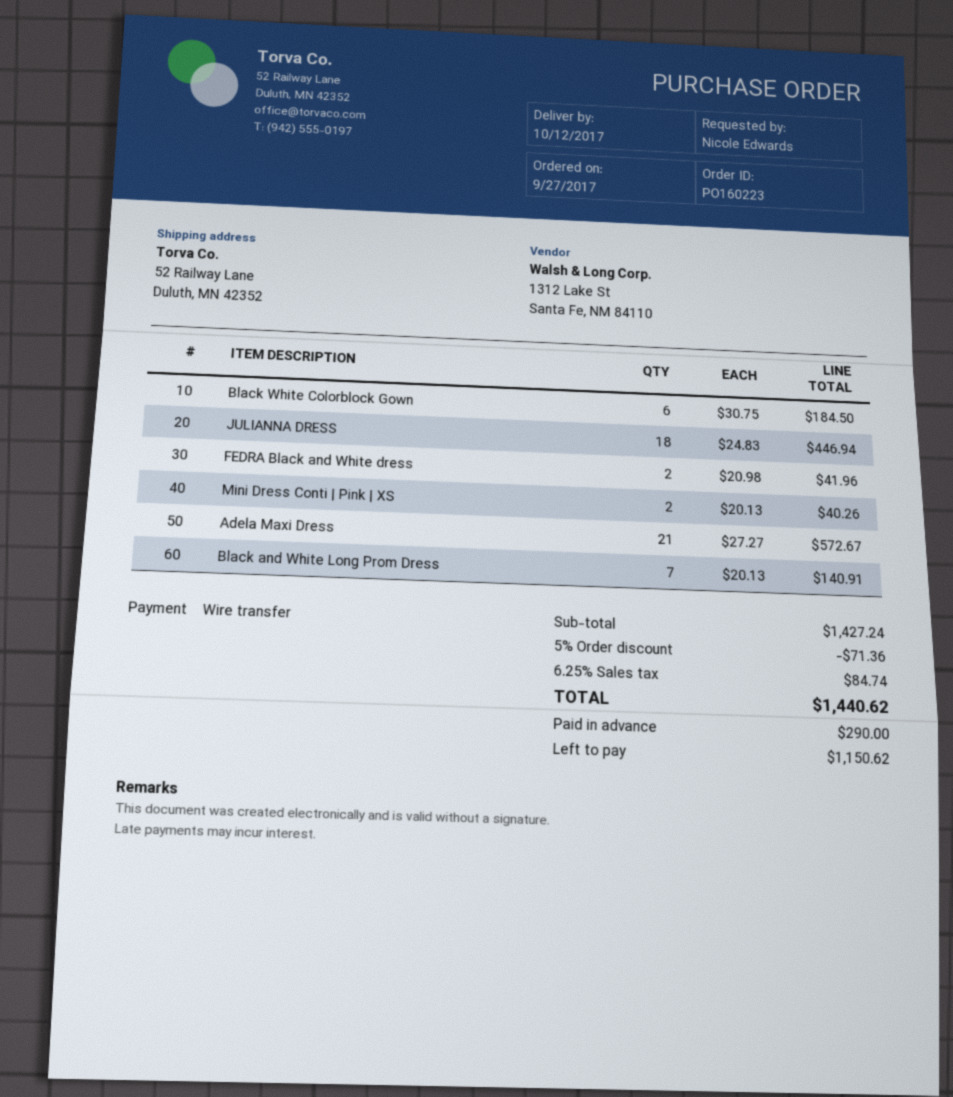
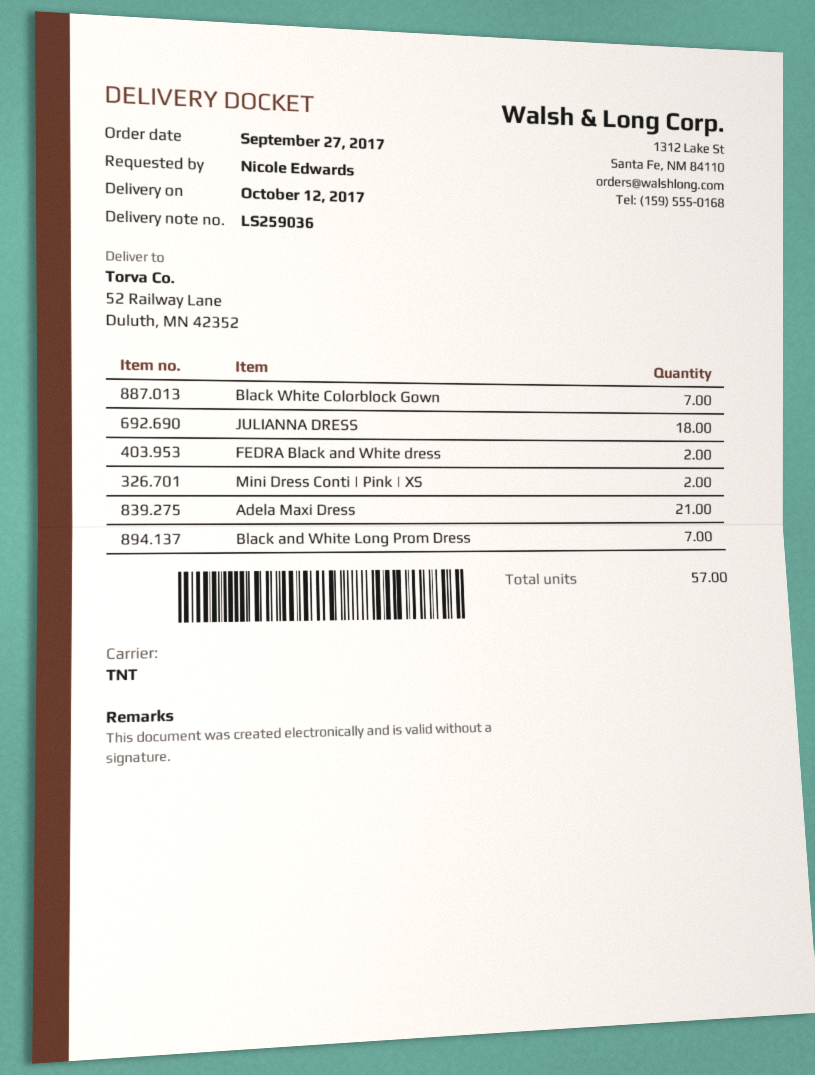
Black White Colorblock Gown: 6 -> 7

